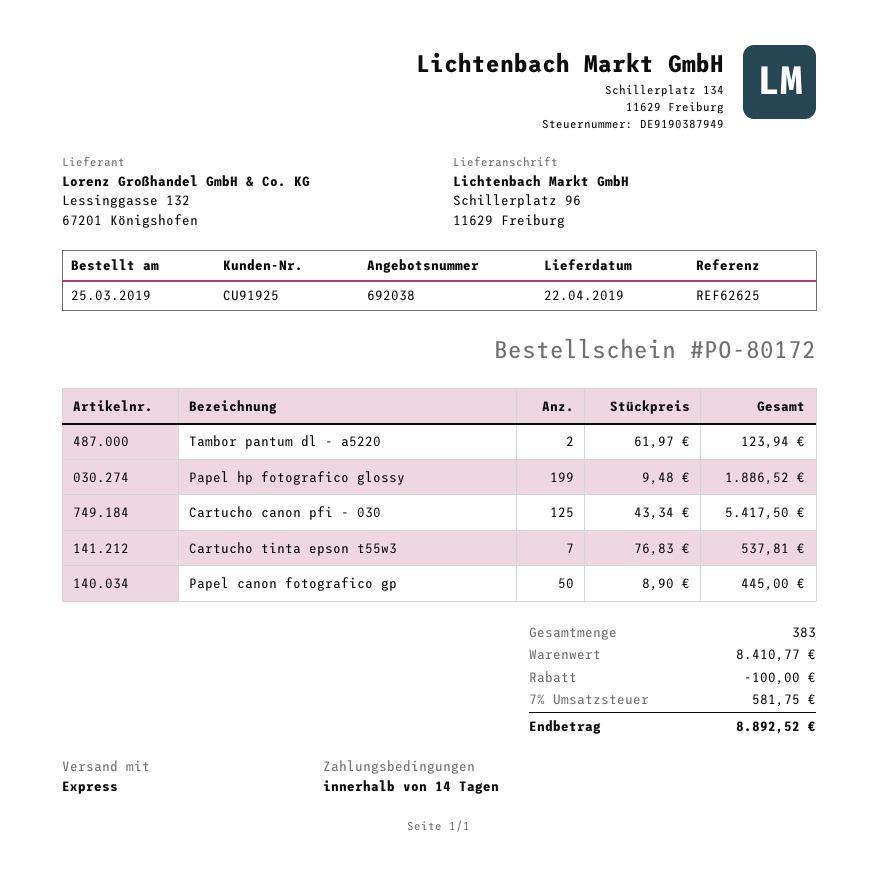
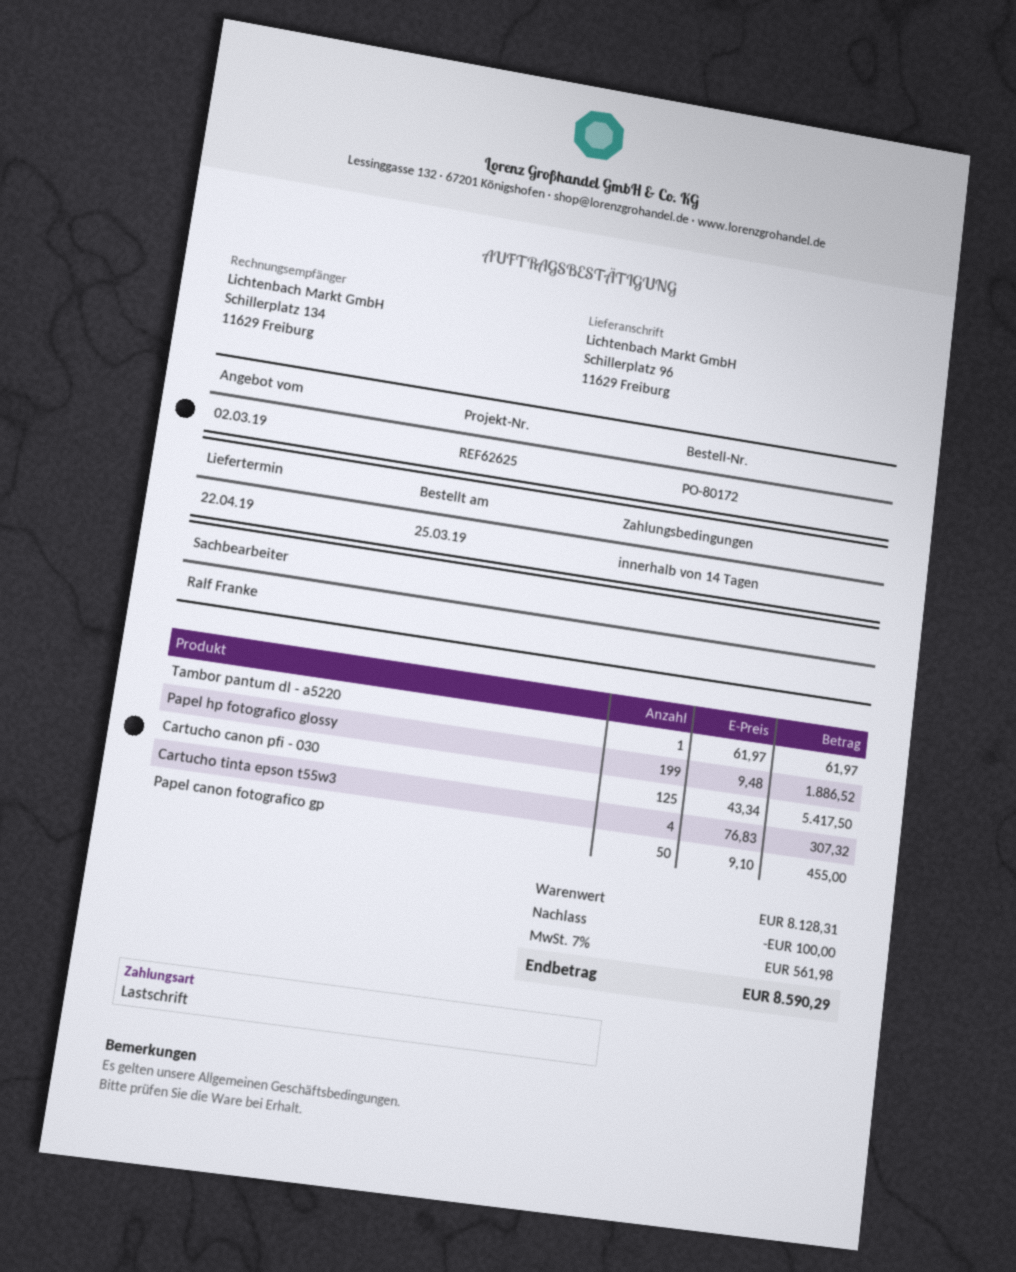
Tambor pantum dl - a5220: 2 x 61.97 = 123.94 -> 1 x 61.97 = 61.97
Cartucho tinta epson t55w3: 7 x 76.83 = 537.81 -> 4 x 76.83 = 307.32
Papel canon fotografico gp: 50 x 8.90 = 445.00 -> 50 x 9.10 = 455.00
subtotal: 8410.77 -> 8128.31
tax: 7% = 581.75 -> 7% = 561.98
total: 8892.52 -> 8590.29

